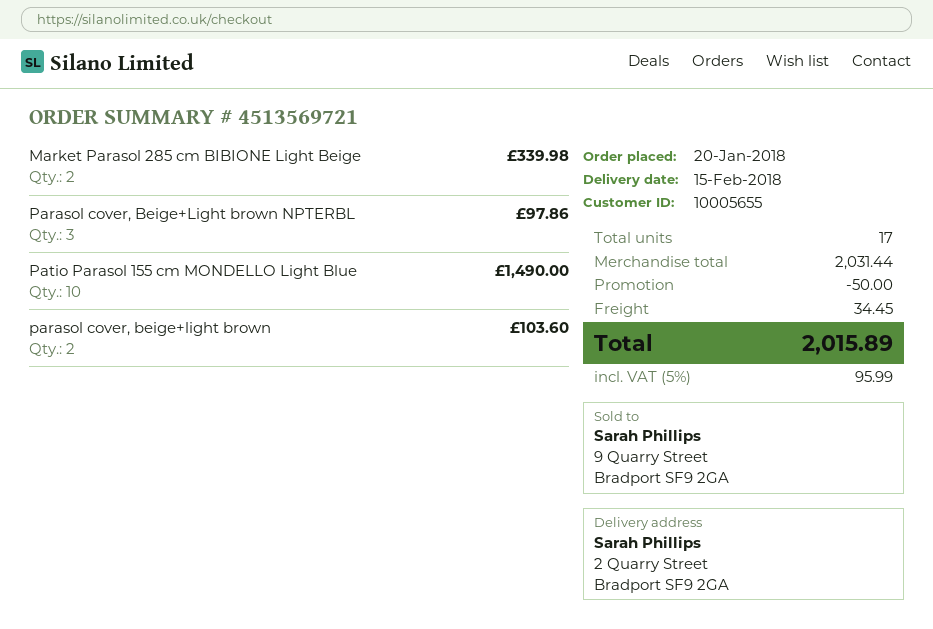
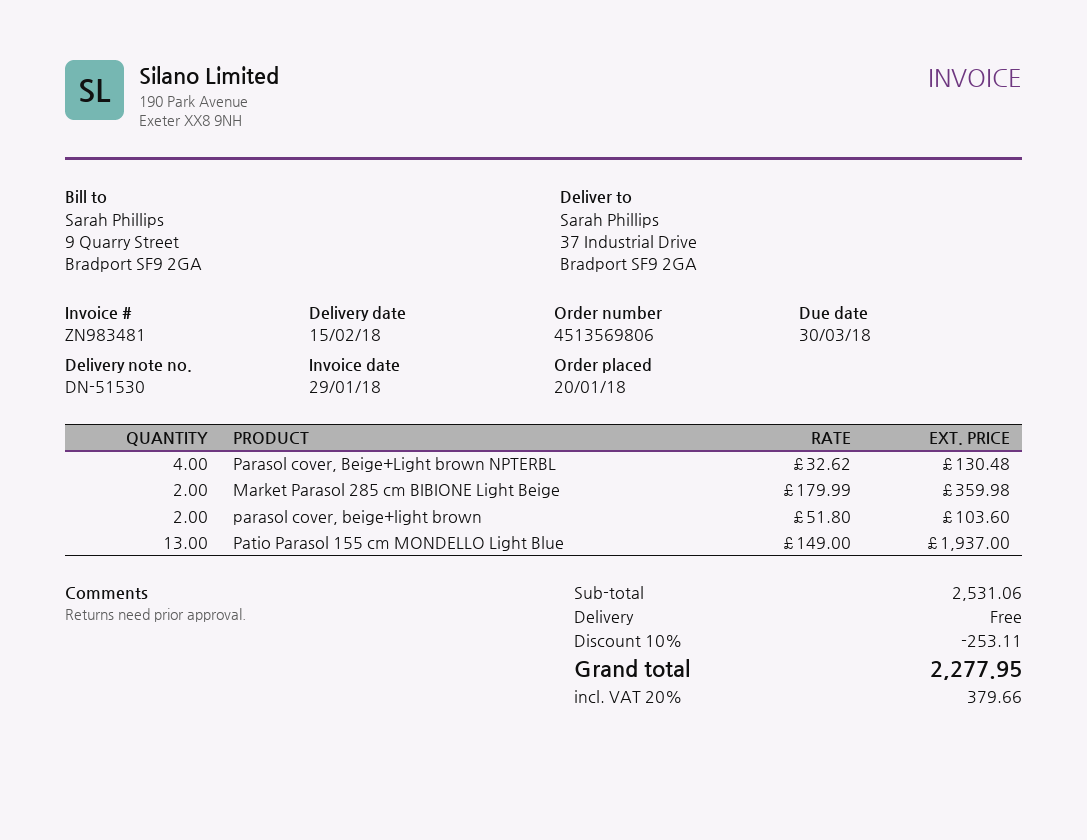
order number: 4513569721 -> 4513569806
ship to: 2 Quarry Street, Bradport SF9 2GA -> 37 Industrial Drive, Bradport SF9 2GA
Market Parasol 285 cm BIBIONE Light Beige: 2 for 339.98 -> 2 for 359.98
Parasol cover, Beige+Light brown NPTERBL: 3 for 97.86 -> 4 for 130.48
Patio Parasol 155 cm MONDELLO Light Blue: 10 for 1490.00 -> 13 for 1937.00
subtotal: 2031.44 -> 2531.06
discount: 50.00 -> 253.11
shipping: 34.45 -> 0.00
tax: 5% = 95.99 -> 20% = 379.66
total: 2015.89 -> 2277.95

